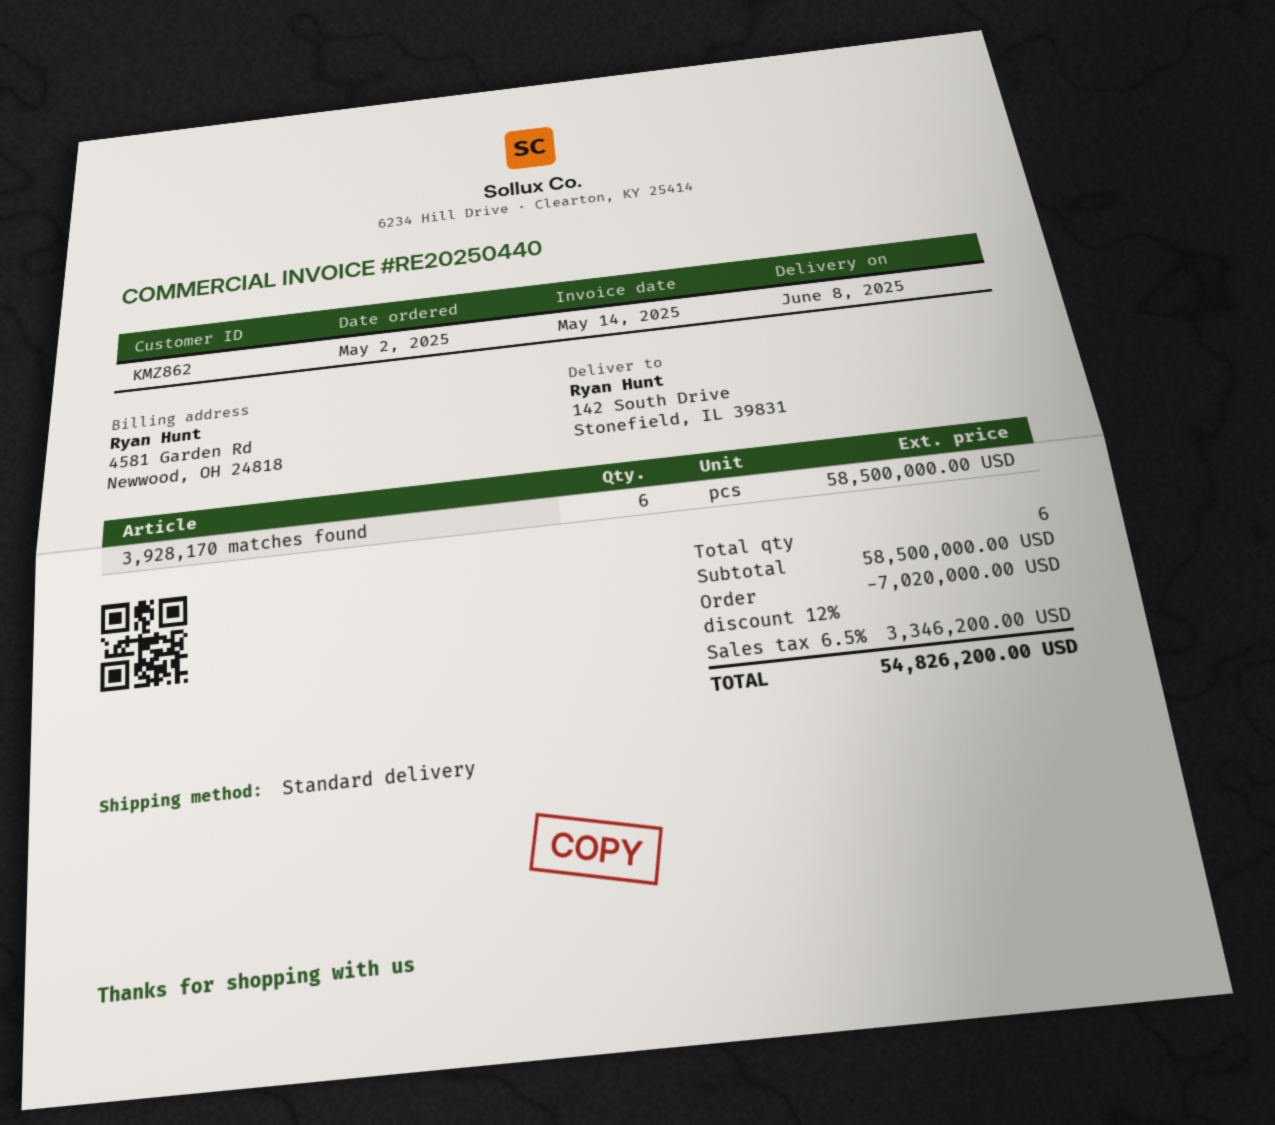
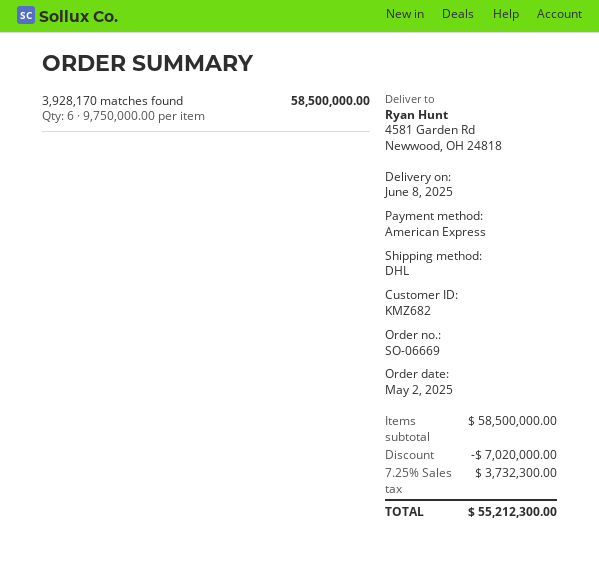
customer number: KMZ862 -> KMZ682
shipping method: standard -> DHL
ship to: 142 South Drive, Stonefield, IL 39831 -> 4581 Garden Rd, Newwood, OH 24818
tax: 6.5% = 3346200.00 -> 7.25% = 3732300.00
total: 54826200.00 -> 55212300.00

